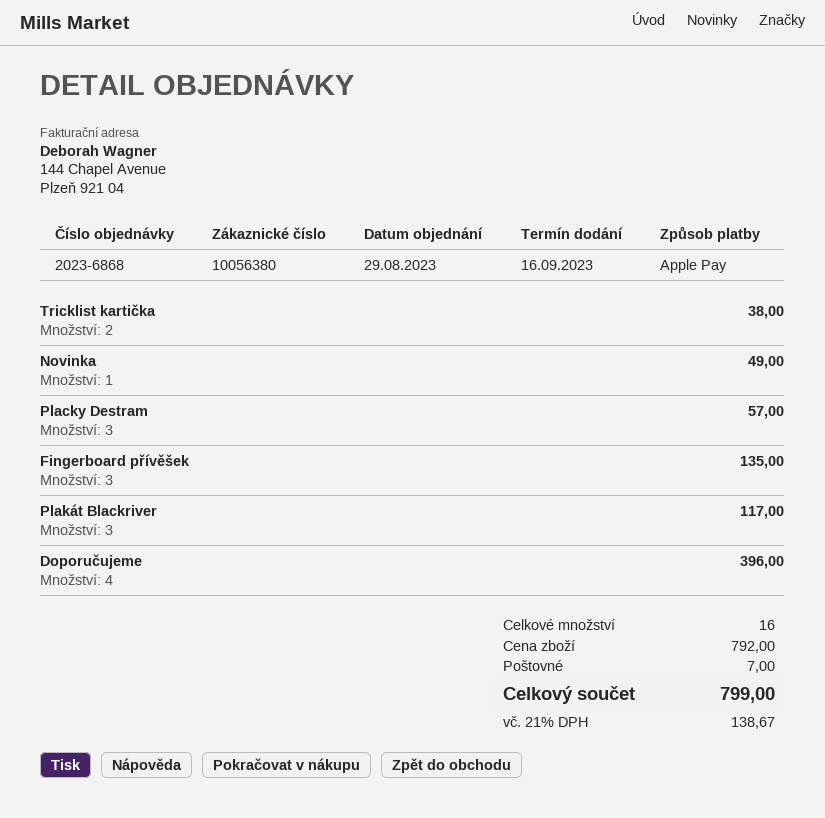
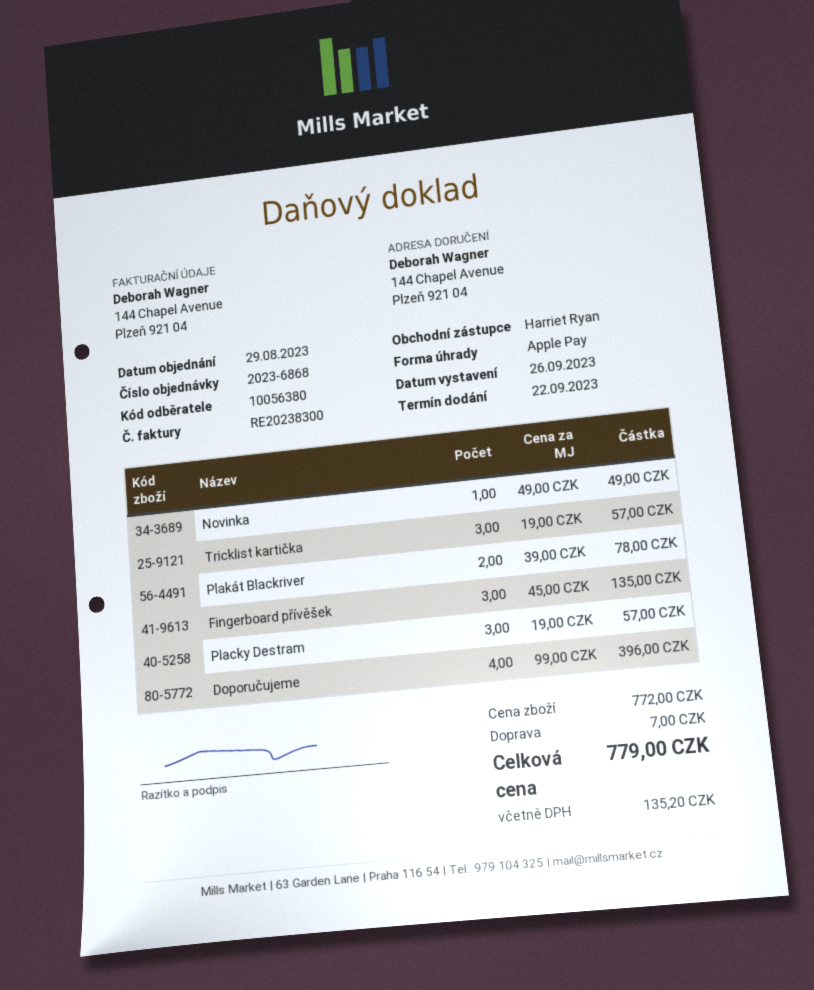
delivery date: 2023-09-16 -> 2023-09-22
Tricklist kartička: 2 for 38.00 -> 3 for 57.00
Plakát Blackriver: 3 for 117.00 -> 2 for 78.00
subtotal: 792.00 -> 772.00
tax: 138.67 -> 135.20
total: 799.00 -> 779.00

